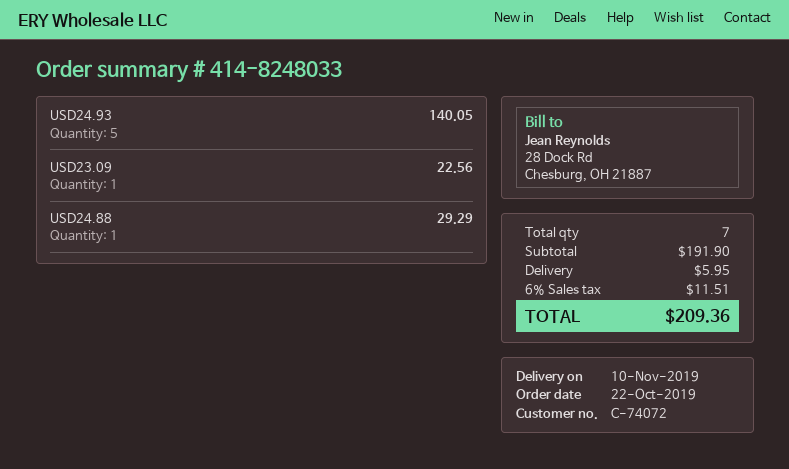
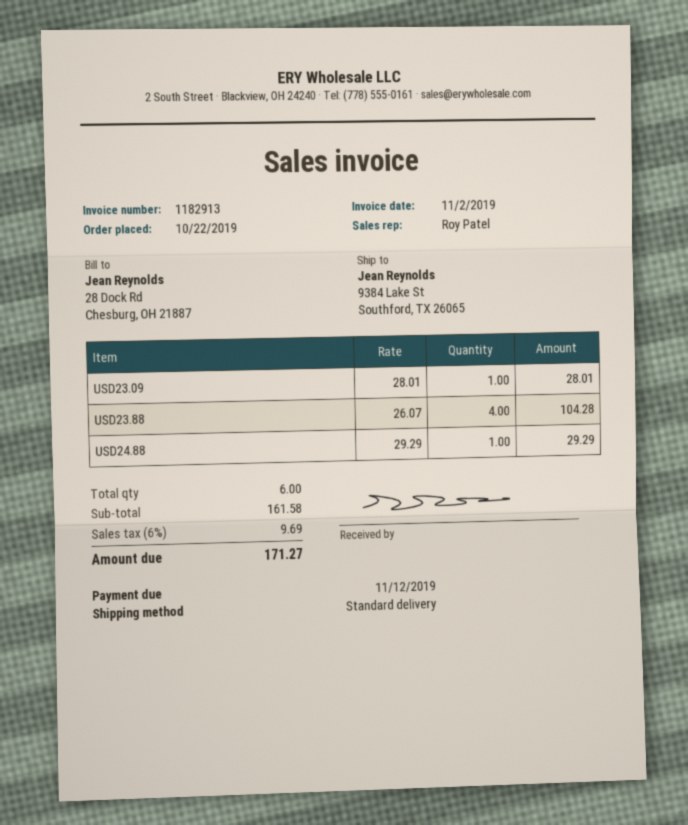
USD24.93: 5 for 140.05 -> none
USD23.09: 1 for 22.56 -> 1 for 28.01
USD23.88: none -> 4 for 104.28
total quantity: 7 -> 6
subtotal: 191.90 -> 161.58
shipping: 5.95 -> none
tax: 6% = 11.51 -> 6% = 9.69
total: 209.36 -> 171.27

